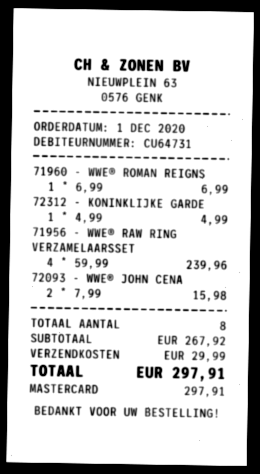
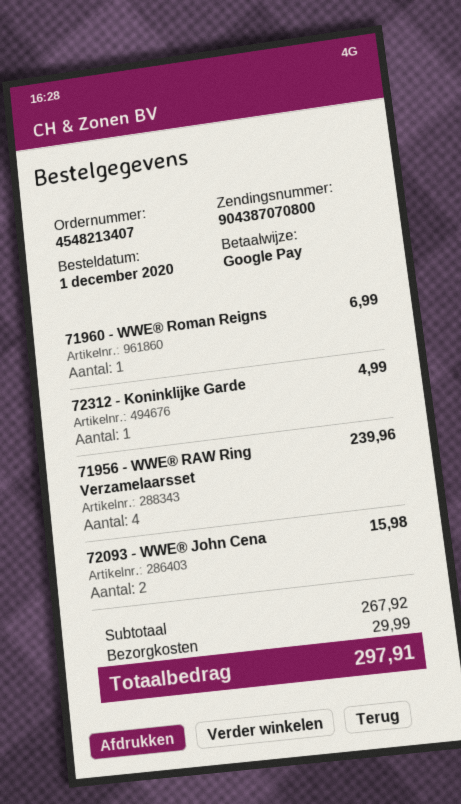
payment method: Mastercard -> Google Pay

